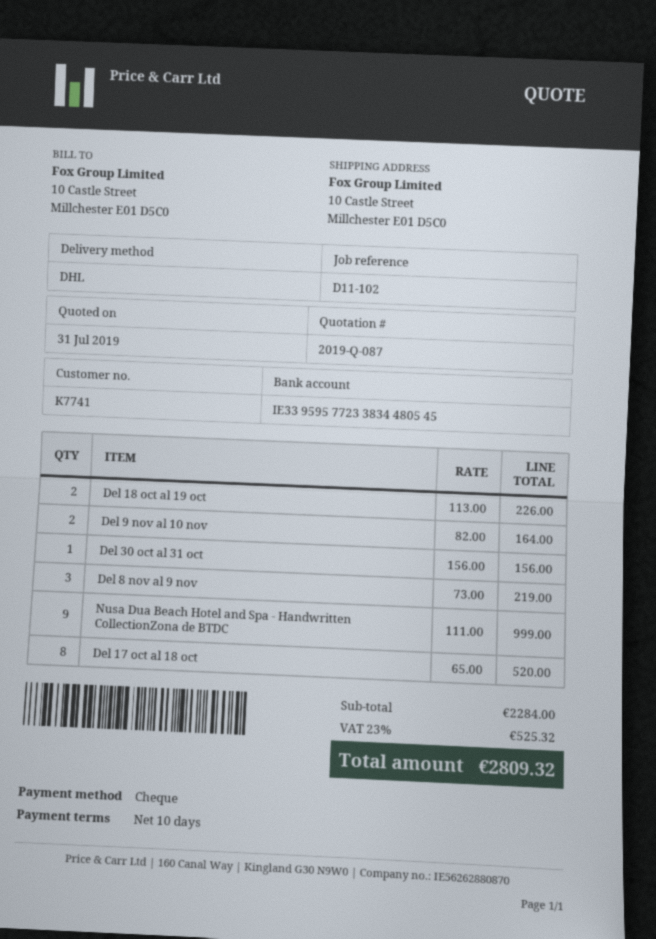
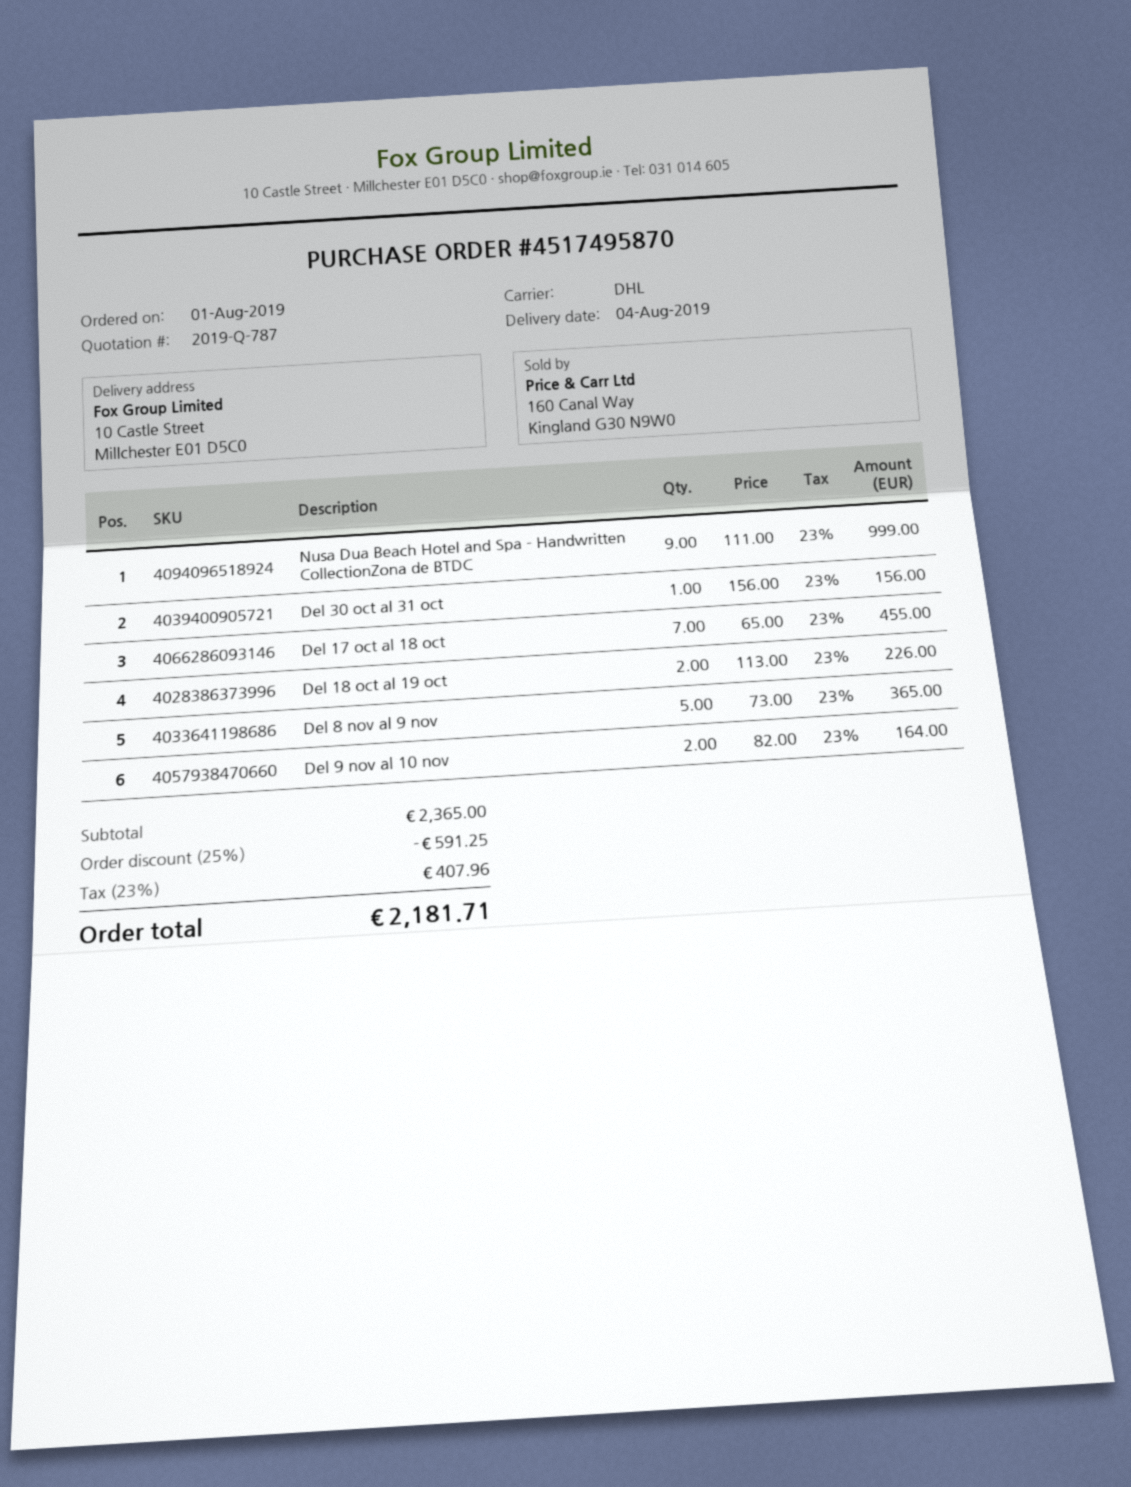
quote number: 2019-Q-087 -> 2019-Q-787
Del 8 nov al 9 nov: 3 x 73.00 = 219.00 -> 5 x 73.00 = 365.00
Del 17 oct al 18 oct: 8 x 65.00 = 520.00 -> 7 x 65.00 = 455.00
subtotal: 2284.00 -> 2365.00
discount: none -> 25% = 591.25
tax: 23% = 525.32 -> 23% = 407.96
total: 2809.32 -> 2181.71

